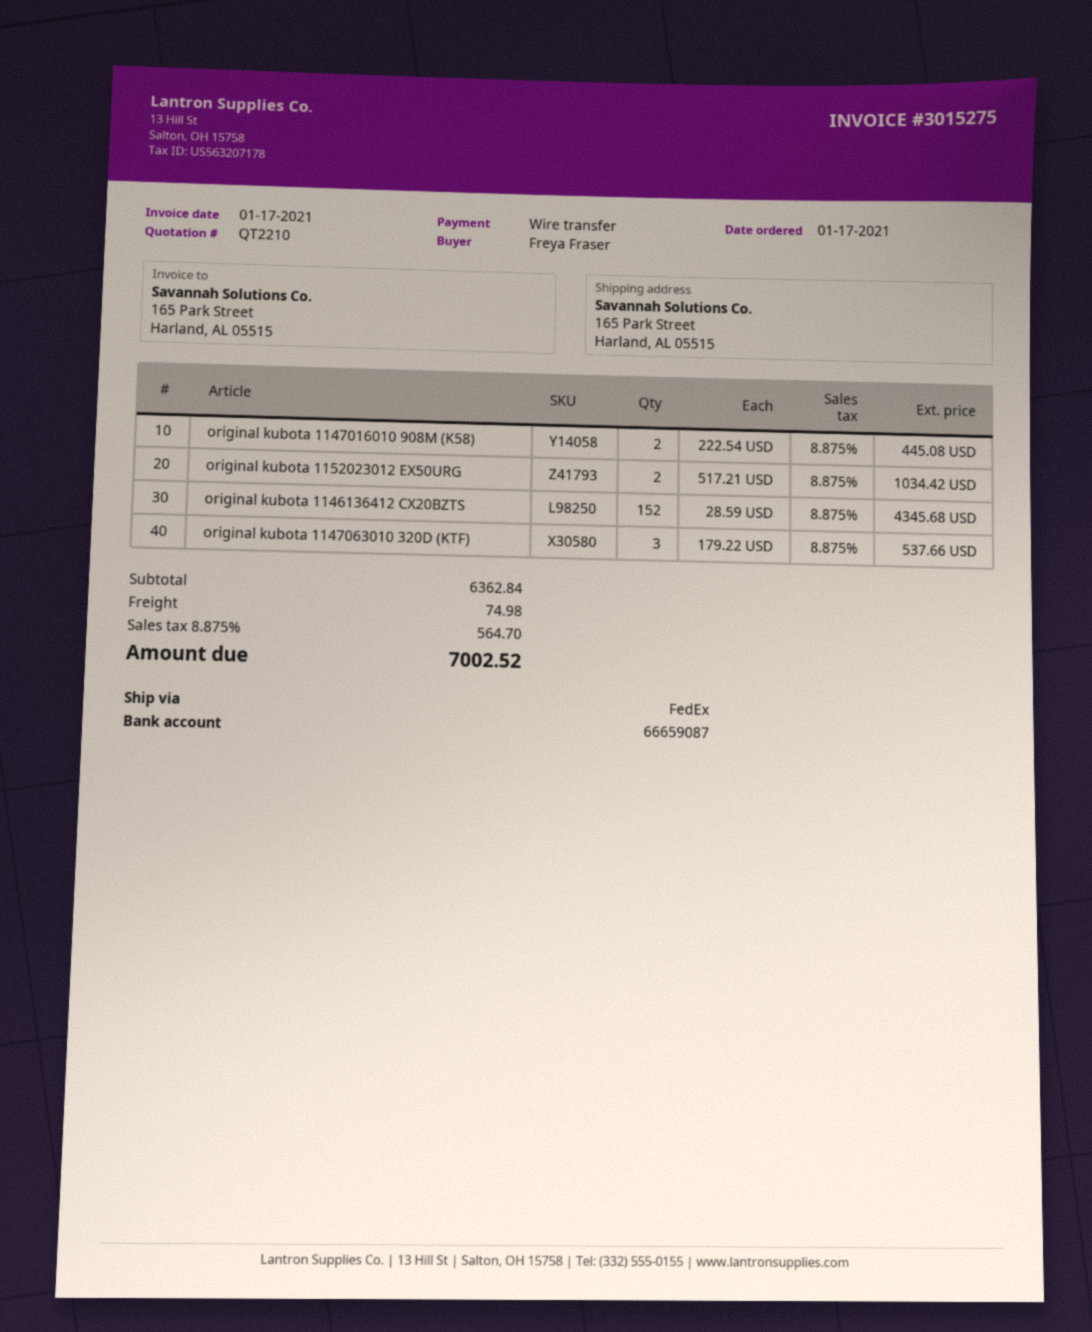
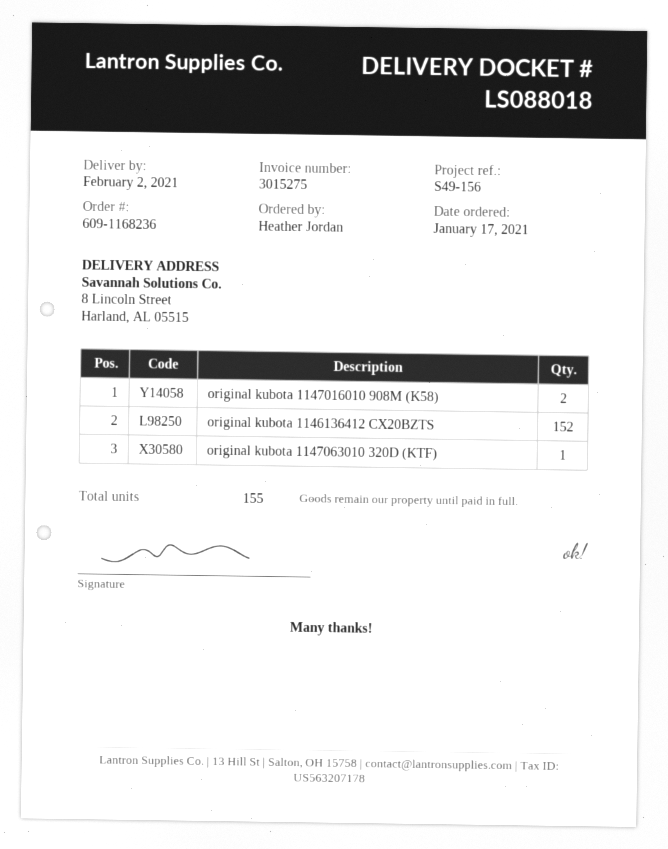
ordered by: Freya Fraser -> Heather Jordan
ship to: 165 Park Street, Harland, AL 05515 -> 8 Lincoln Street, Harland, AL 05515
original kubota 1152023012 EX50URG: 2 -> none
original kubota 1147063010 320D (KTF): 3 -> 1

